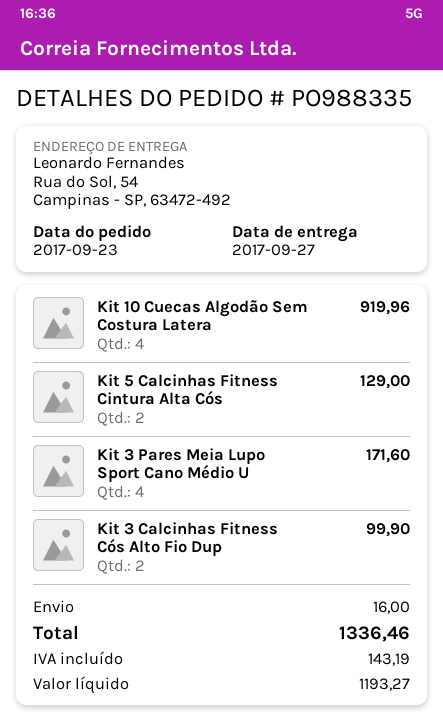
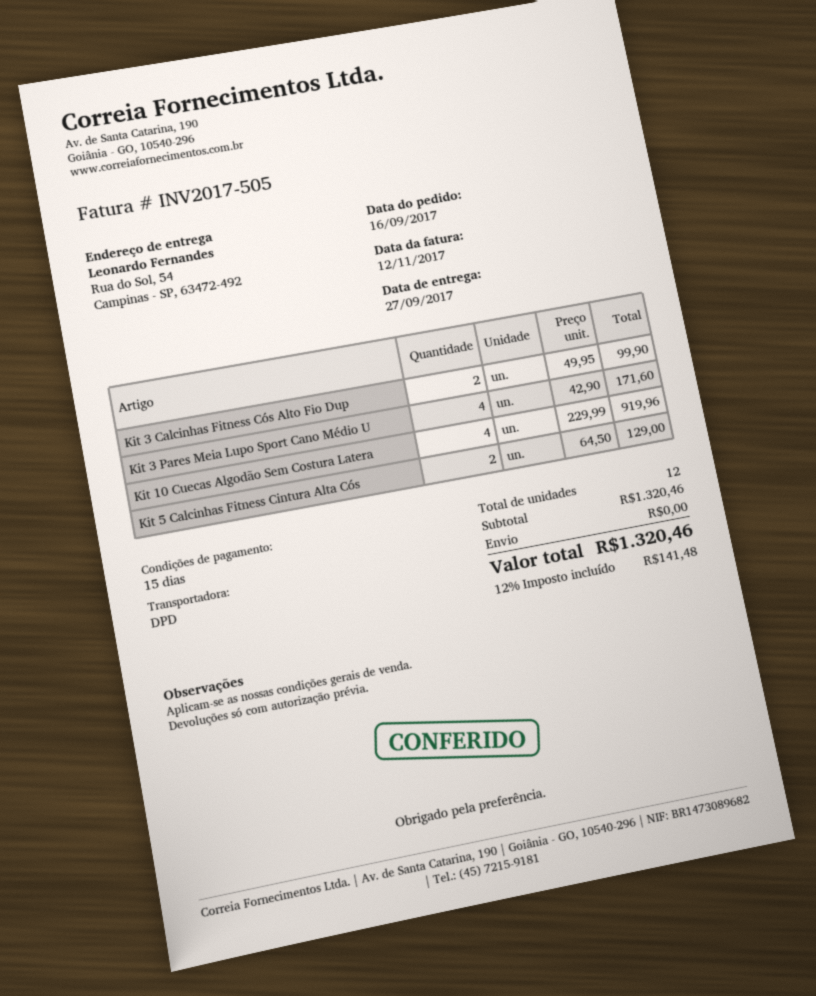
order date: 2017-09-23 -> 2017-09-16
shipping: 16.00 -> 0.00
tax: 143.19 -> 141.48
total: 1336.46 -> 1320.46

